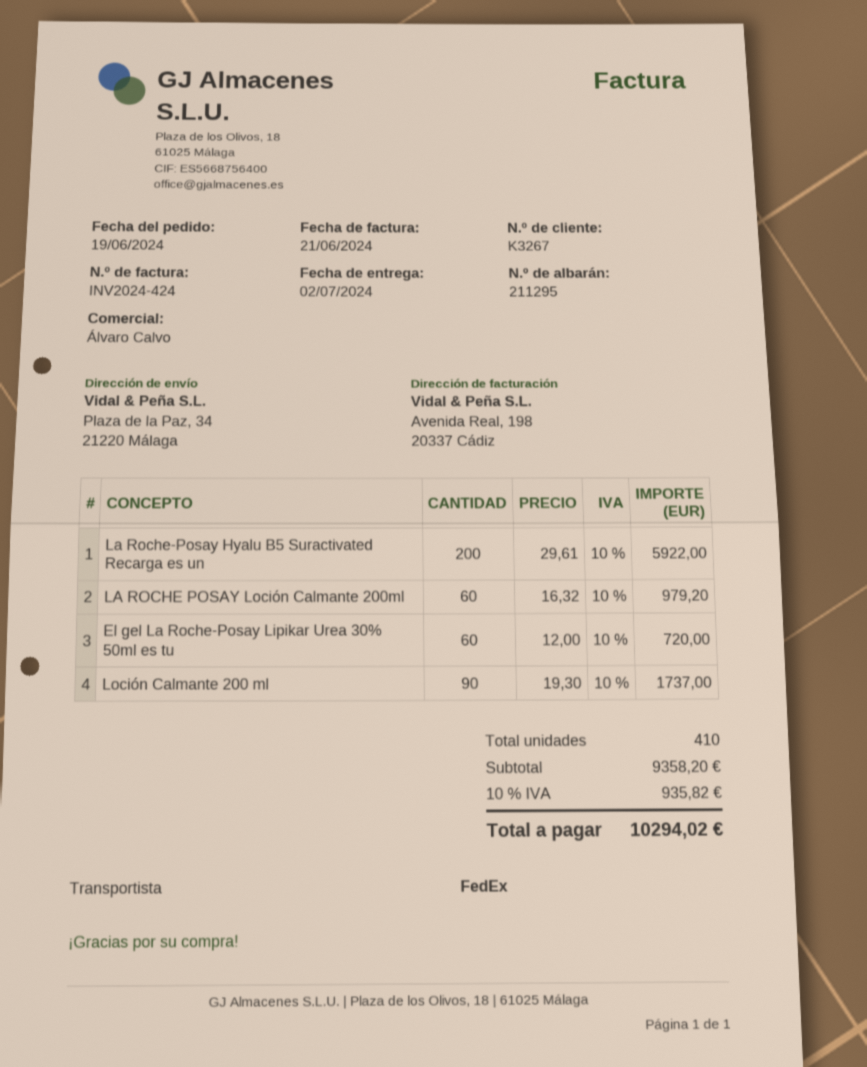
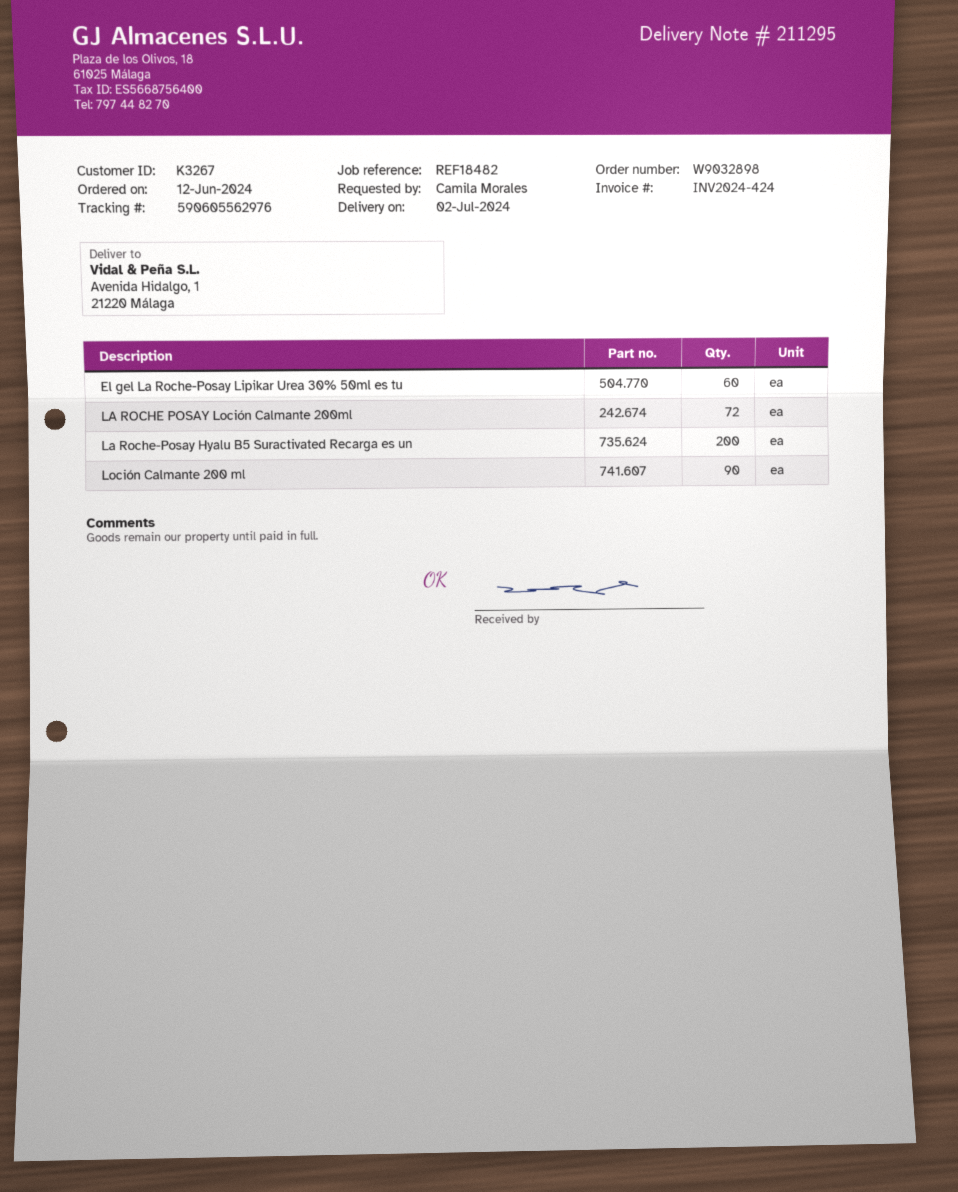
order date: 2024-06-19 -> 2024-06-12
ship to: Plaza de la Paz, 34, 21220 Málaga -> Avenida Hidalgo, 1, 21220 Málaga
LA ROCHE POSAY Loción Calmante 200ml: 60 -> 72

